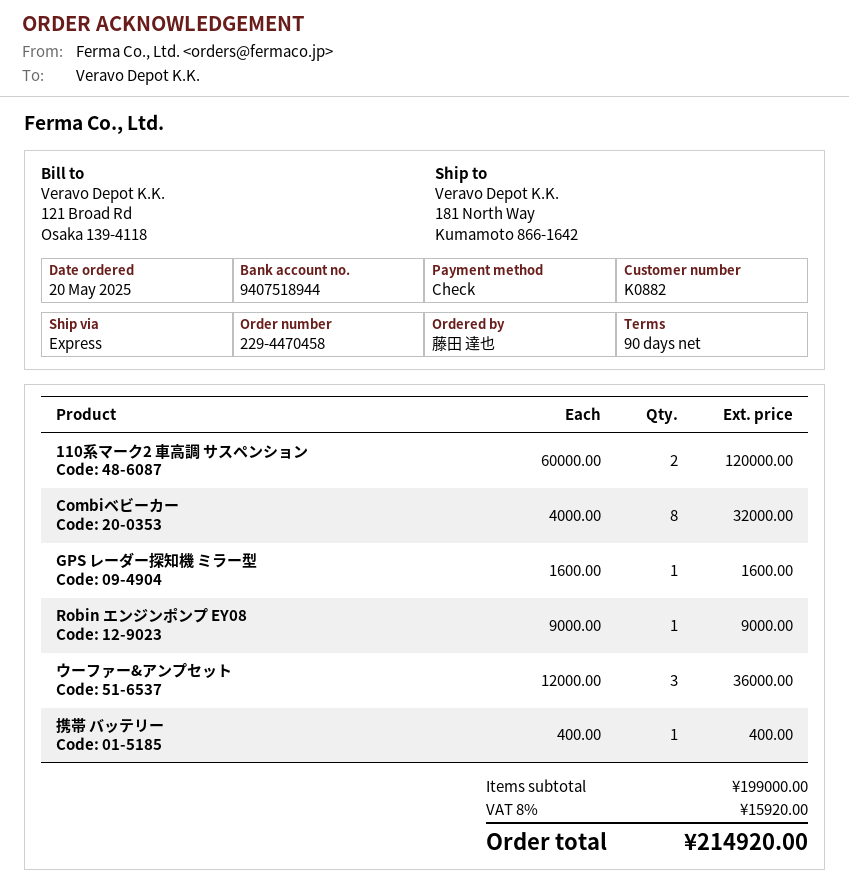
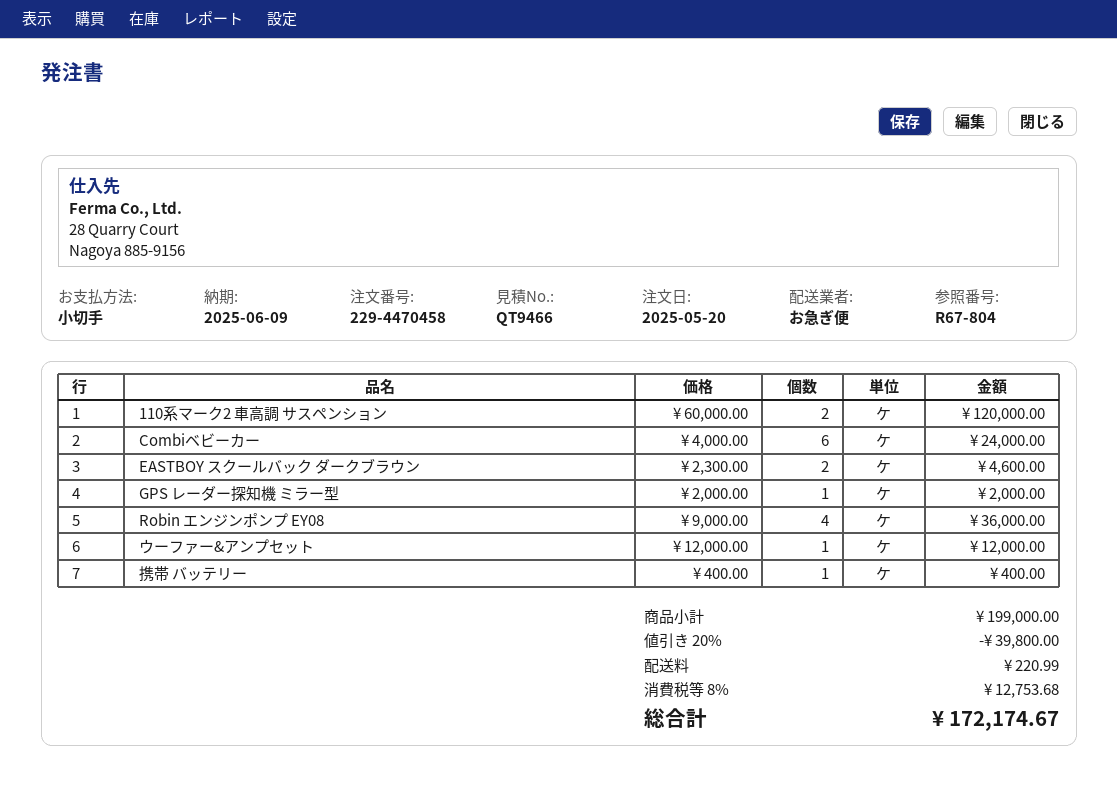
Combiベビーカー: 8 x 4000.00 = 32000.00 -> 6 x 4000.00 = 24000.00
GPS レーダー探知機 ミラー型: 1 x 1600.00 = 1600.00 -> 1 x 2000.00 = 2000.00
Robin エンジンポンプ EY08: 1 x 9000.00 = 9000.00 -> 4 x 9000.00 = 36000.00
ウーファー&アンプセット: 3 x 12000.00 = 36000.00 -> 1 x 12000.00 = 12000.00
EASTBOY スクールバック ダークブラウン: none -> 2 x 2300.00 = 4600.00
discount: none -> 20% = 39800.00
shipping: none -> 220.99
tax: 8% = 15920.00 -> 8% = 12753.68
total: 214920.00 -> 172174.67

